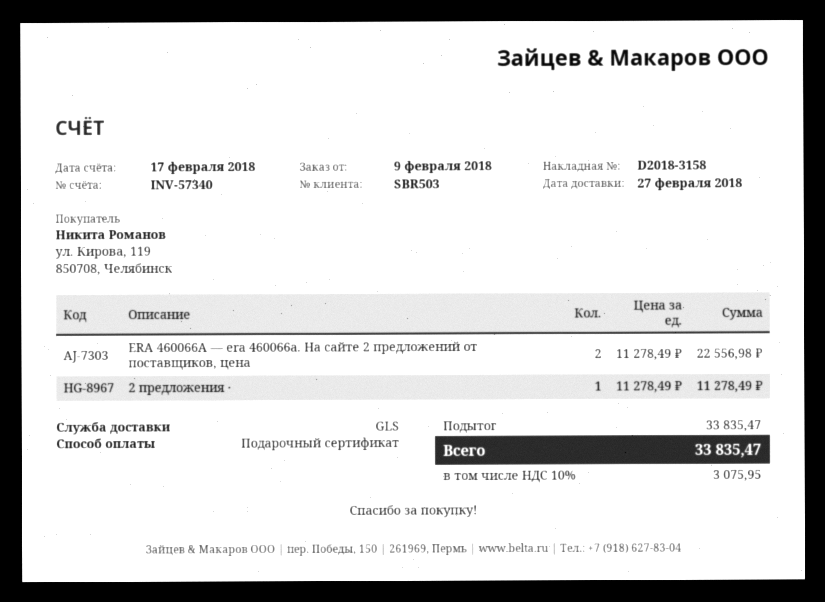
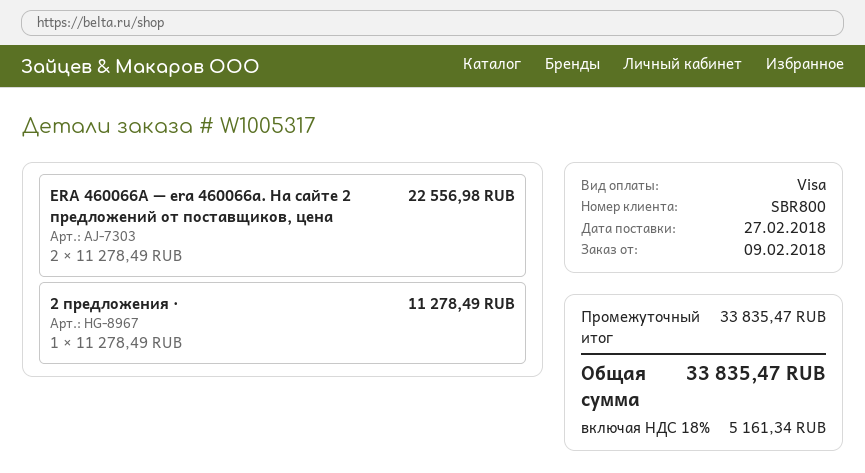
customer number: SBR503 -> SBR800
payment method: gift card -> Visa
tax: 10% = 3075.95 -> 18% = 5161.34

